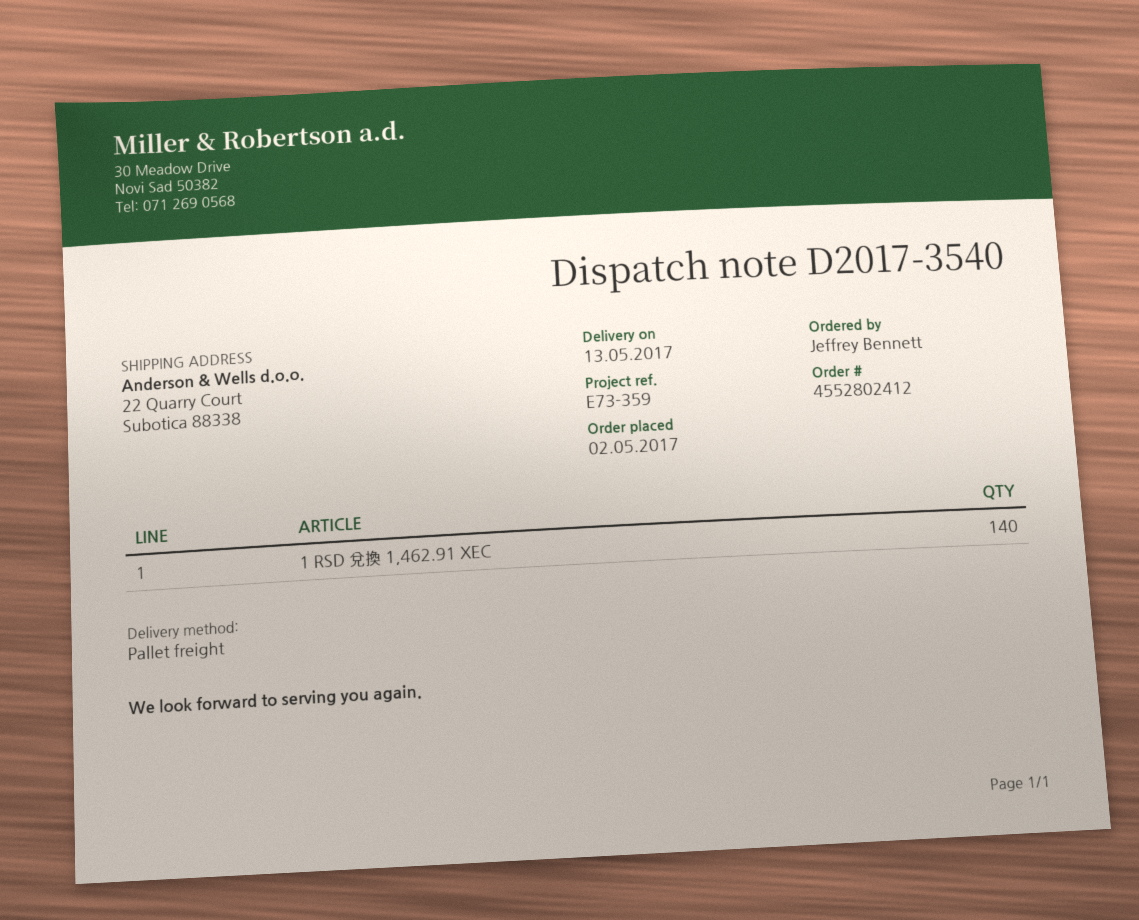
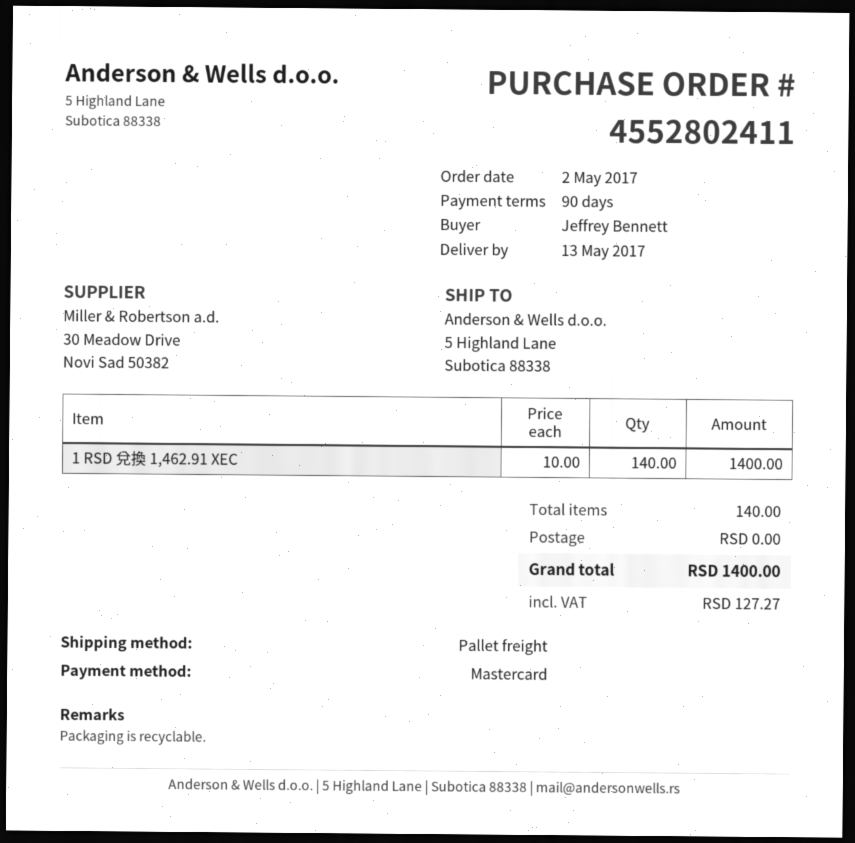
order number: 4552802412 -> 4552802411
ship to: 22 Quarry Court, Subotica 88338 -> 5 Highland Lane, Subotica 88338

